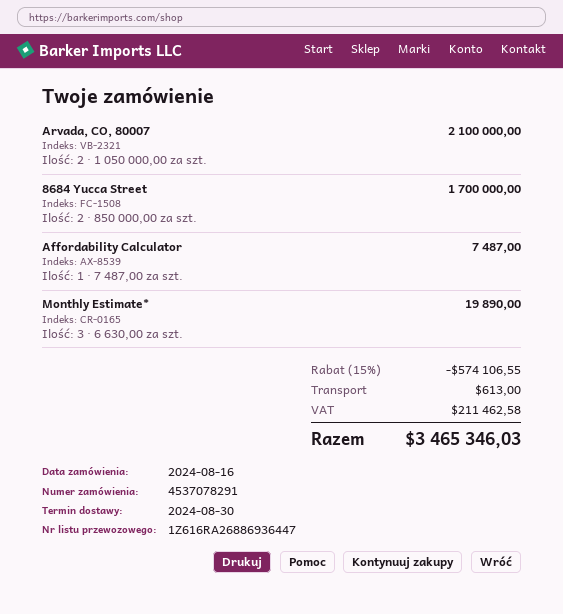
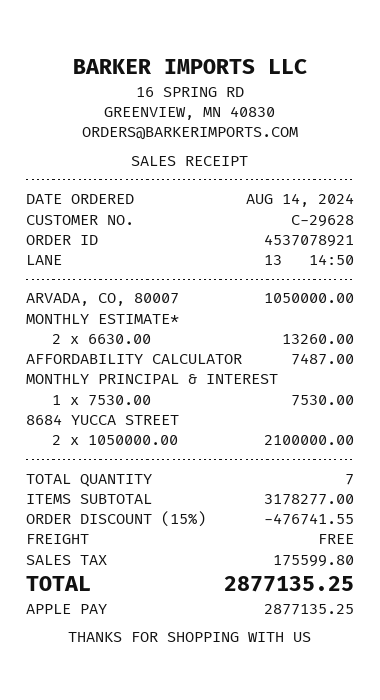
order number: 4537078291 -> 4537078921
order date: 2024-08-16 -> 2024-08-14
Arvada, CO, 80007: 2 x 1050000.00 = 2100000.00 -> 1 x 1050000.00 = 1050000.00
8684 Yucca Street: 2 x 850000.00 = 1700000.00 -> 2 x 1050000.00 = 2100000.00
Monthly Estimate*: 3 x 6630.00 = 19890.00 -> 2 x 6630.00 = 13260.00
MONTHLY PRINCIPAL & INTEREST: none -> 1 x 7530.00 = 7530.00
discount: 15% = 574106.55 -> 15% = 476741.55
shipping: 613.00 -> 0.00
tax: 211462.58 -> 175599.80
total: 3465346.03 -> 2877135.25

